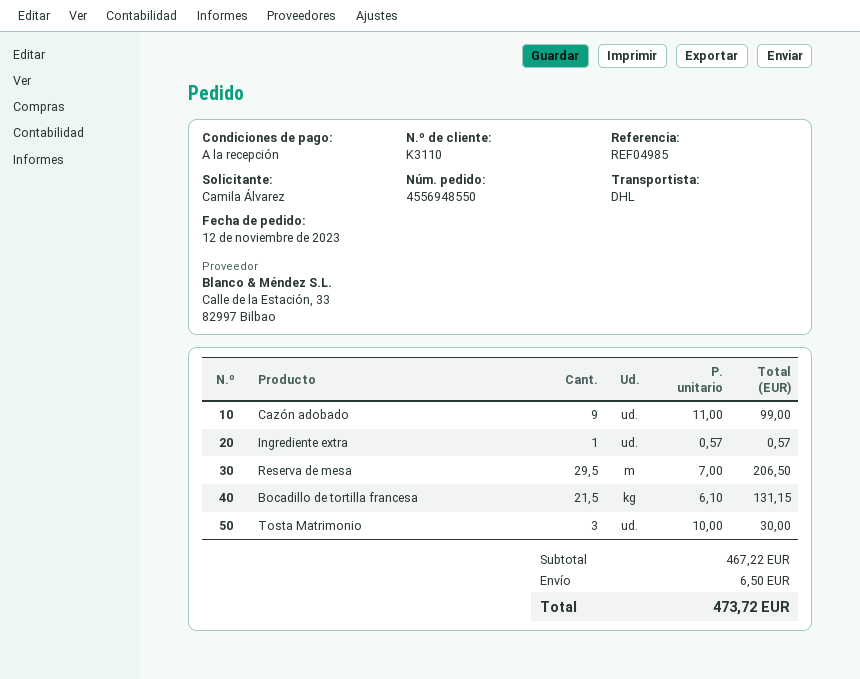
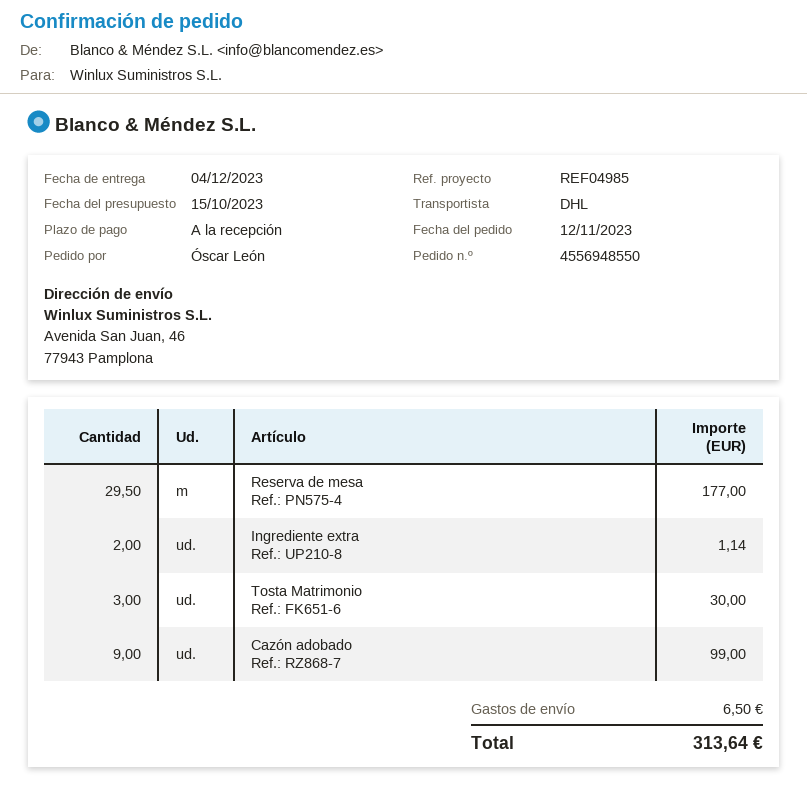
ordered by: Camila Álvarez -> Óscar León
Ingrediente extra: 1 for 0.57 -> 2 for 1.14
Reserva de mesa: 29.5 for 206.50 -> 29.5 for 177.00
Bocadillo de tortilla francesa: 21.5 for 131.15 -> none
total: 473.72 -> 313.64

